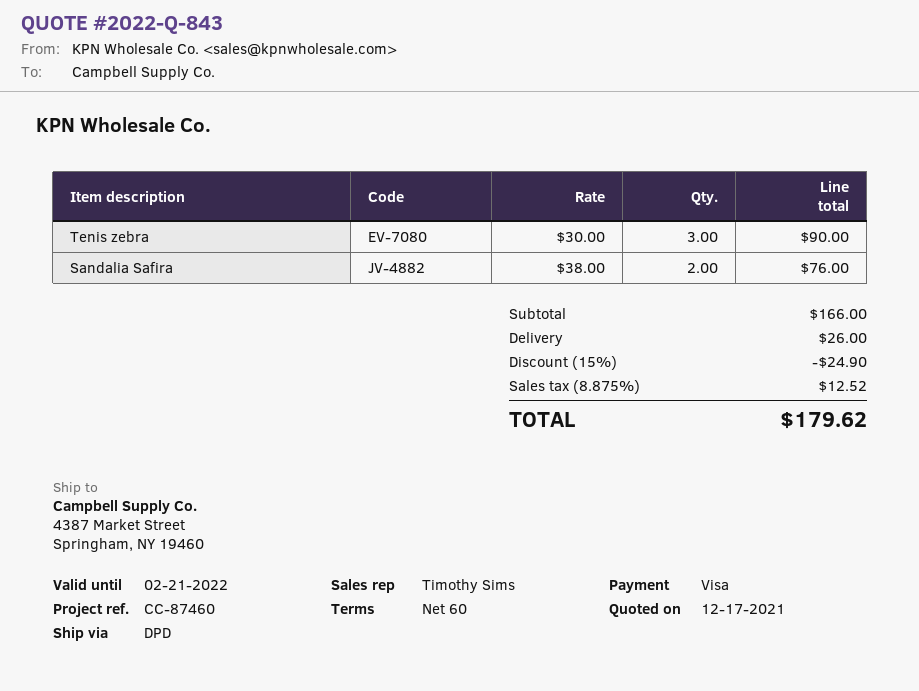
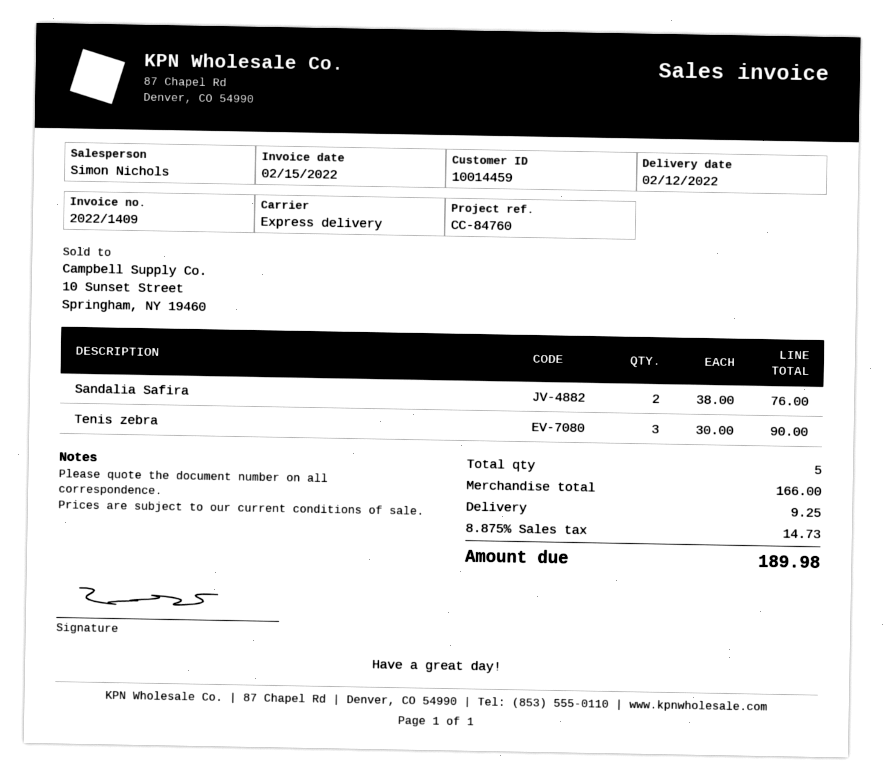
reference: CC-87460 -> CC-84760
sales rep: Timothy Sims -> Simon Nichols
shipping method: DPD -> express
discount: 15% = 24.90 -> none
shipping: 26.00 -> 9.25
tax: 8.875% = 12.52 -> 8.875% = 14.73
total: 179.62 -> 189.98

